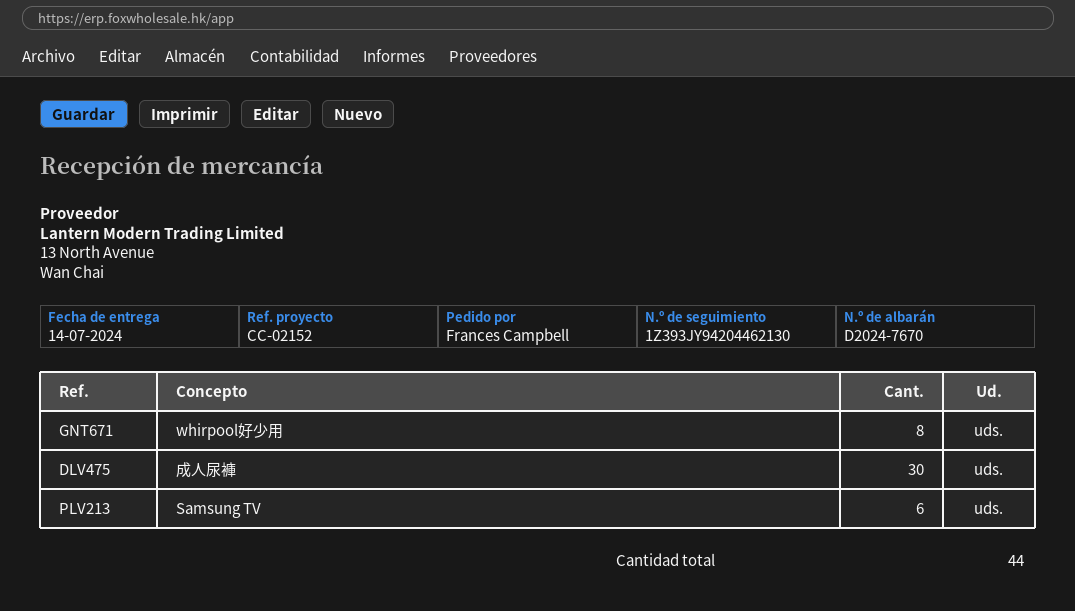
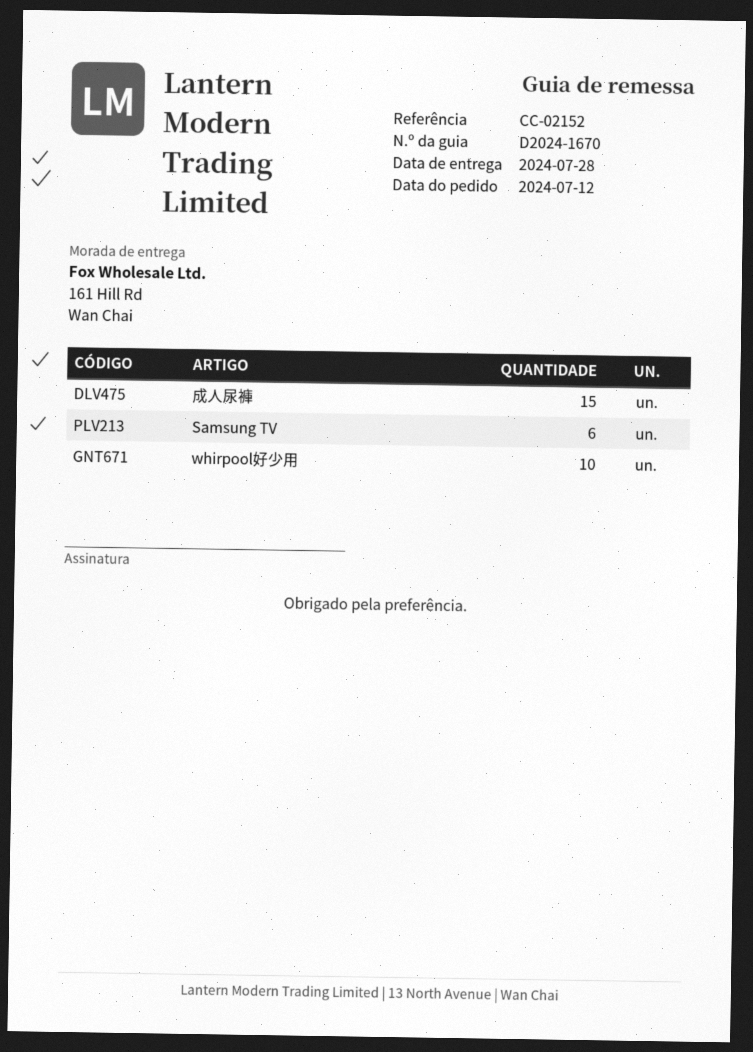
delivery note number: D2024-7670 -> D2024-1670
delivery date: 2024-07-14 -> 2024-07-28
whirpool好少用: 8 -> 10
成人尿褲: 30 -> 15

